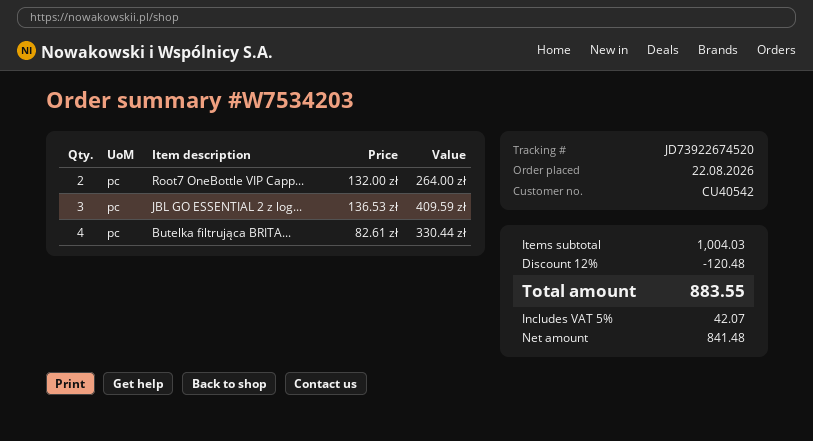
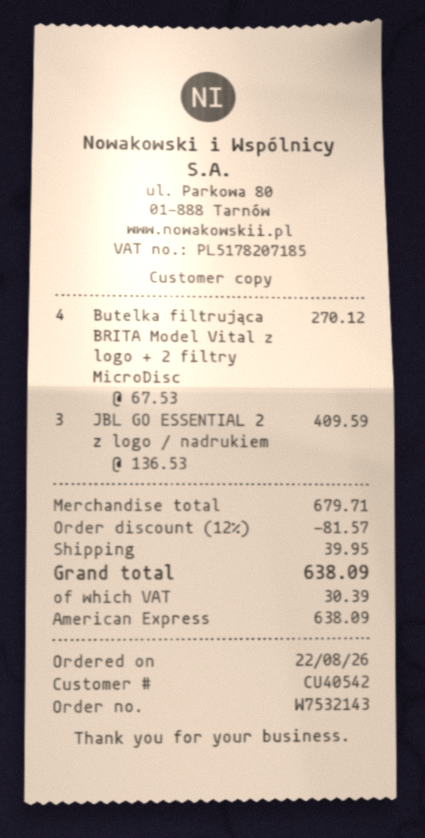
order number: W7534203 -> W7532143
Root7 OneBottle VIP Capp...: 2 x 132.00 = 264.00 -> none
Butelka filtrująca BRITA...: 4 x 82.61 = 330.44 -> 4 x 67.53 = 270.12
subtotal: 1004.03 -> 679.71
discount: 12% = 120.48 -> 12% = 81.57
shipping: none -> 39.95
tax: 42.07 -> 30.39
total: 883.55 -> 638.09

